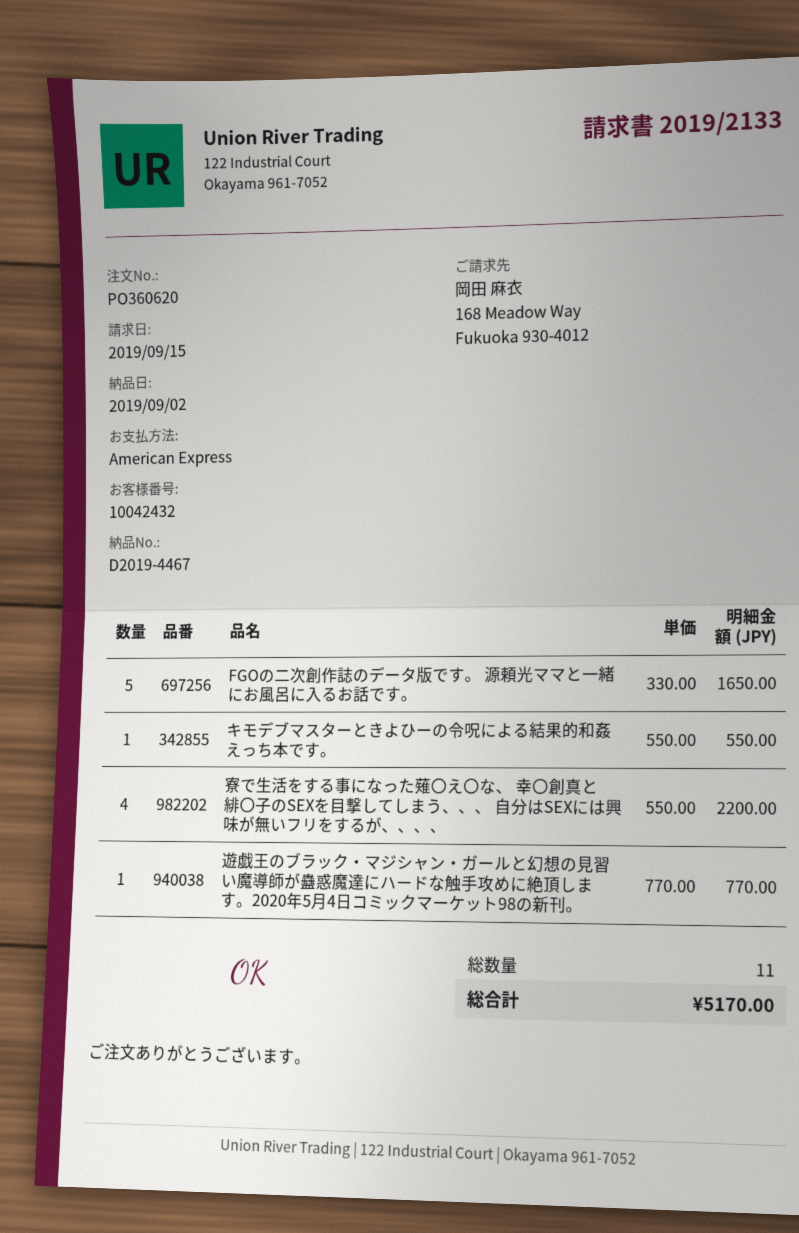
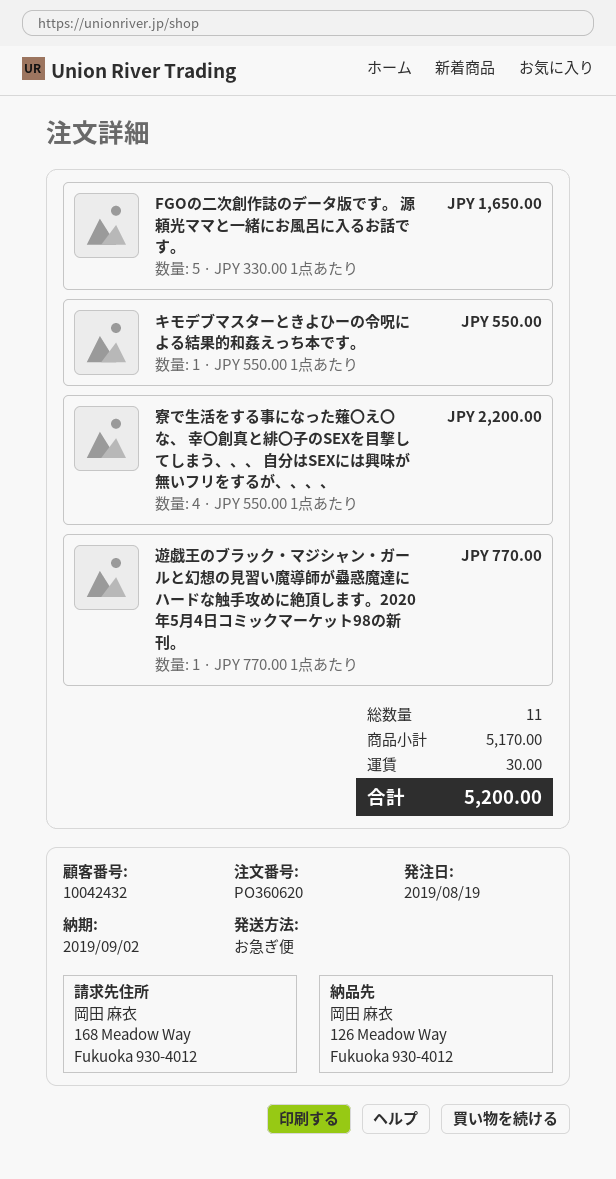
shipping: none -> 30.00
total: 5170.00 -> 5200.00

